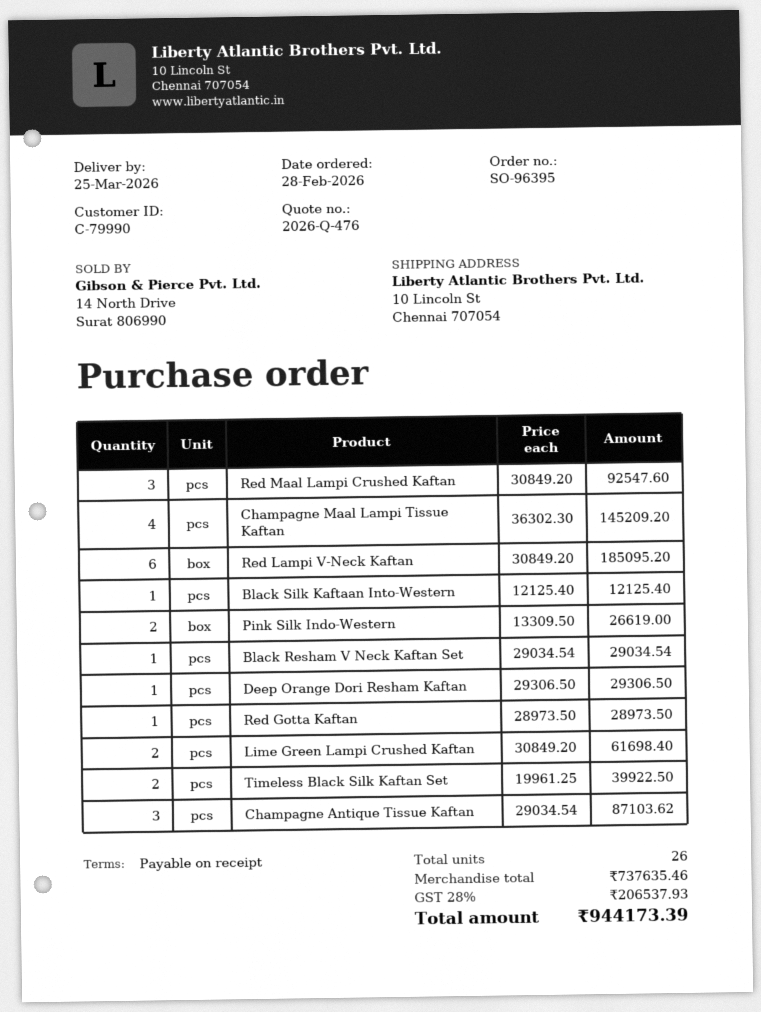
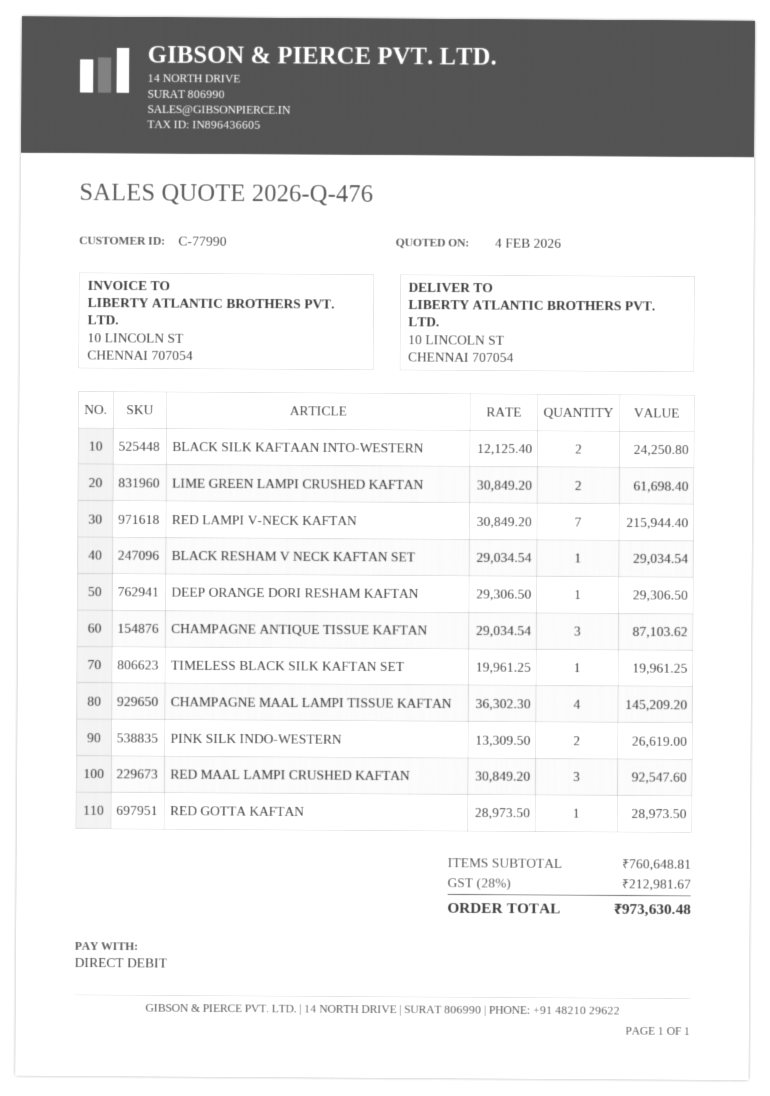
customer number: C-79990 -> C-77990
Red Lampi V-Neck Kaftan: 6 x 30849.20 = 185095.20 -> 7 x 30849.20 = 215944.40
Black Silk Kaftaan Into-Western: 1 x 12125.40 = 12125.40 -> 2 x 12125.40 = 24250.80
Timeless Black Silk Kaftan Set: 2 x 19961.25 = 39922.50 -> 1 x 19961.25 = 19961.25
subtotal: 737635.46 -> 760648.81
tax: 28% = 206537.93 -> 28% = 212981.67
total: 944173.39 -> 973630.48

